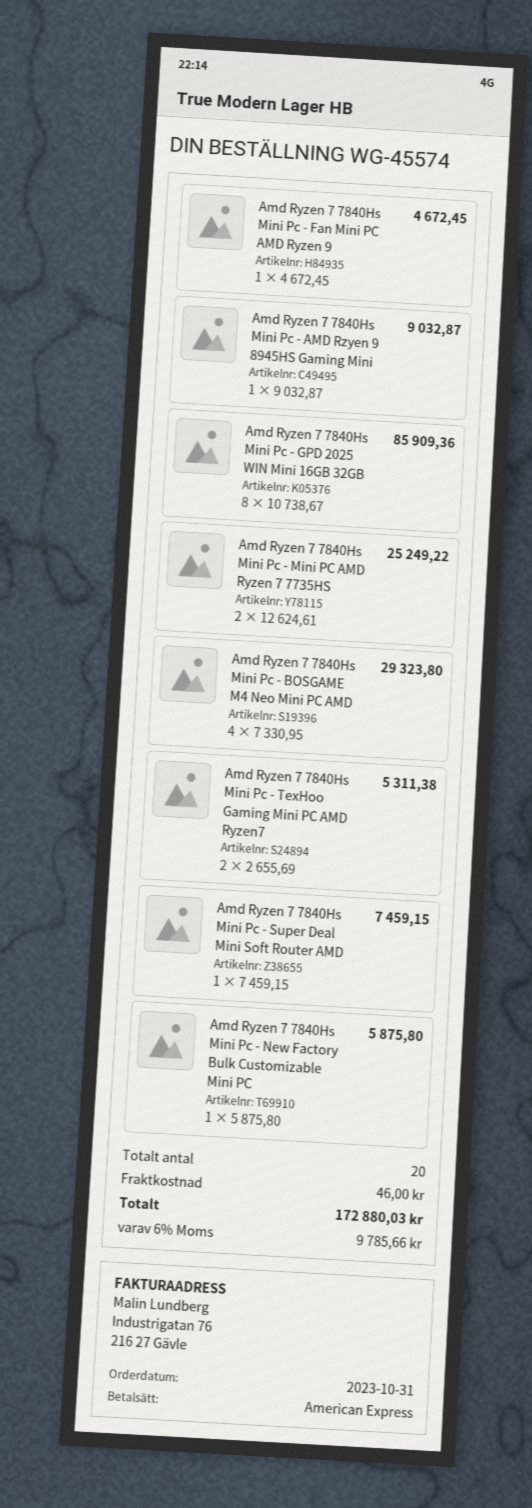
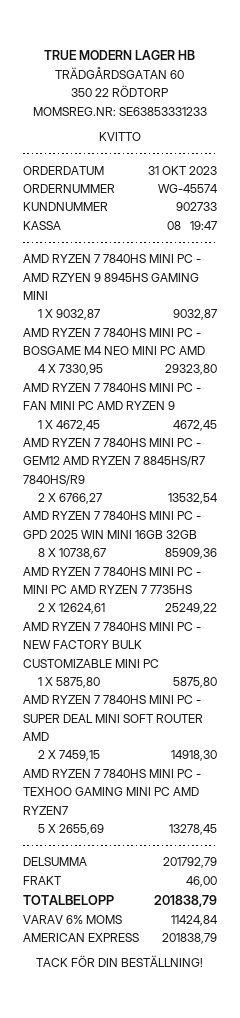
Amd Ryzen 7 7840Hs Mini Pc - TexHoo Gaming Mini PC AMD Ryzen7: 2 x 2655.69 = 5311.38 -> 5 x 2655.69 = 13278.45
Amd Ryzen 7 7840Hs Mini Pc - Super Deal Mini Soft Router AMD: 1 x 7459.15 = 7459.15 -> 2 x 7459.15 = 14918.30
AMD RYZEN 7 7840HS MINI PC - GEM12 AMD RYZEN 7 8845HS/R7 7840HS/R9: none -> 2 x 6766.27 = 13532.54
tax: 6% = 9785.66 -> 6% = 11424.84
total: 172880.03 -> 201838.79

